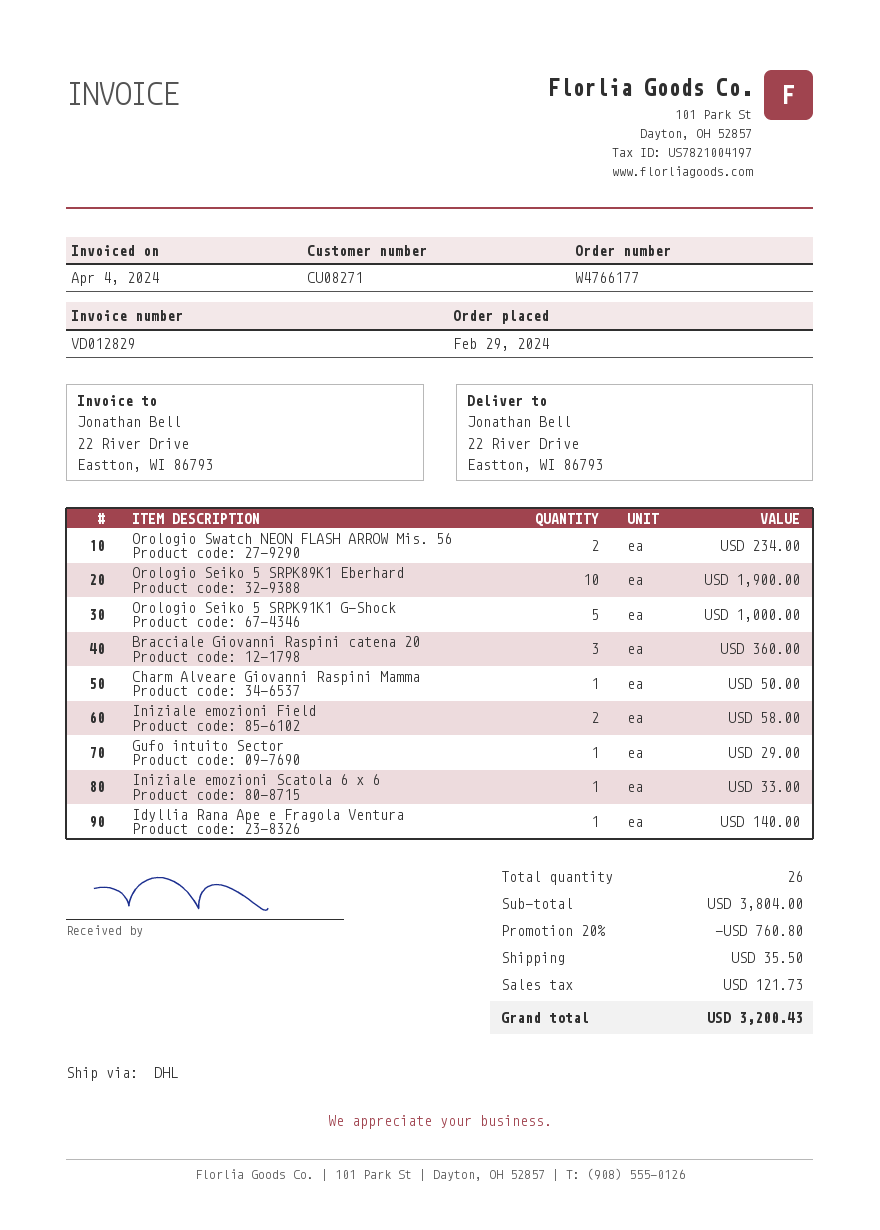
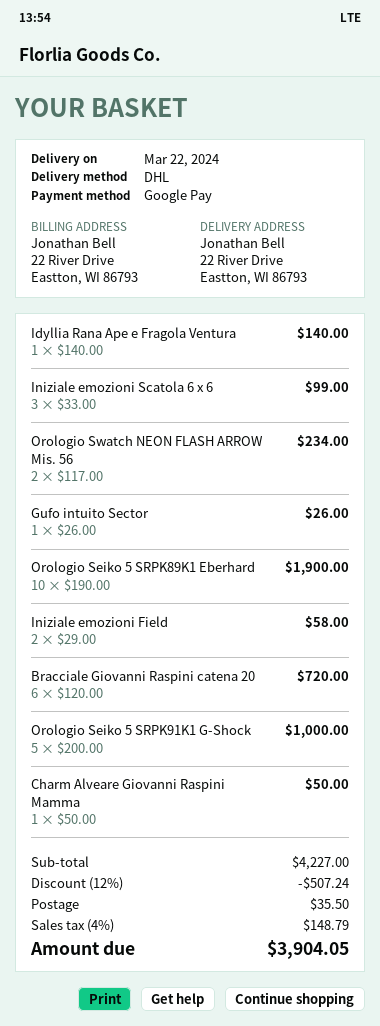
Bracciale Giovanni Raspini catena 20: 3 for 360.00 -> 6 for 720.00
Gufo intuito Sector: 1 for 29.00 -> 1 for 26.00
Iniziale emozioni Scatola 6 x 6: 1 for 33.00 -> 3 for 99.00
subtotal: 3804.00 -> 4227.00
discount: 20% = 760.80 -> 12% = 507.24
tax: 121.73 -> 148.79
total: 3200.43 -> 3904.05

